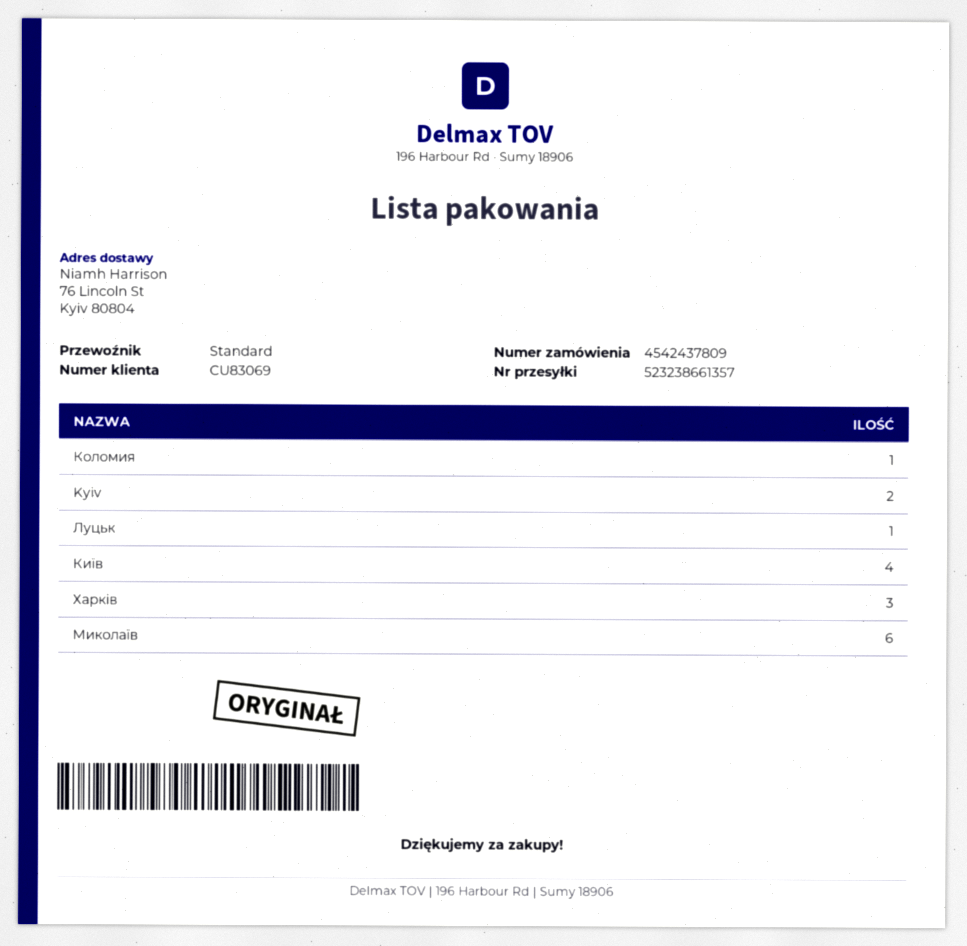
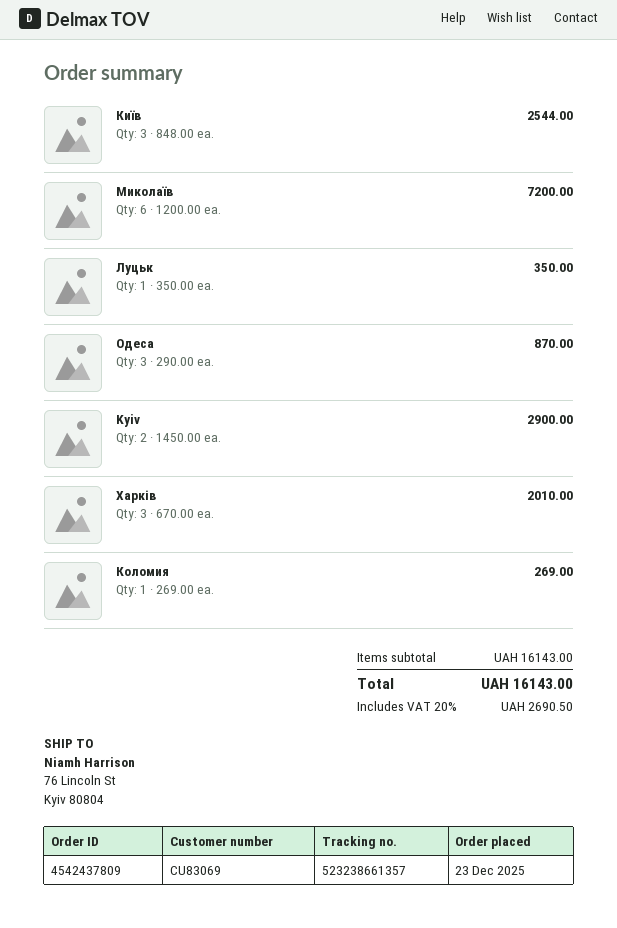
Київ: 4 -> 3
Одеса: none -> 3

